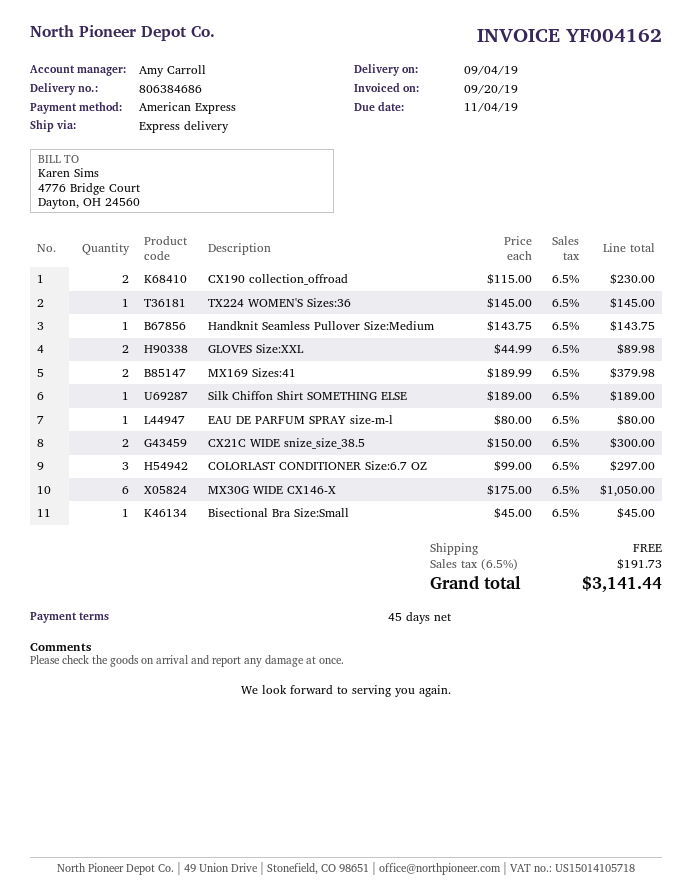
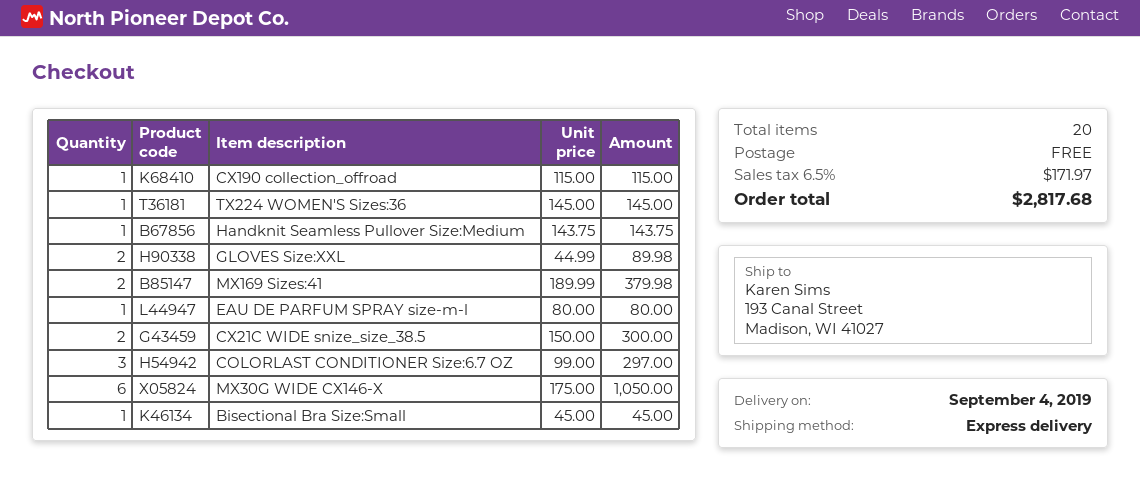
CX190 collection_offroad: 2 x 115.00 = 230.00 -> 1 x 115.00 = 115.00
Silk Chiffon Shirt SOMETHING ELSE: 1 x 189.00 = 189.00 -> none
tax: 6.5% = 191.73 -> 6.5% = 171.97
total: 3141.44 -> 2817.68

